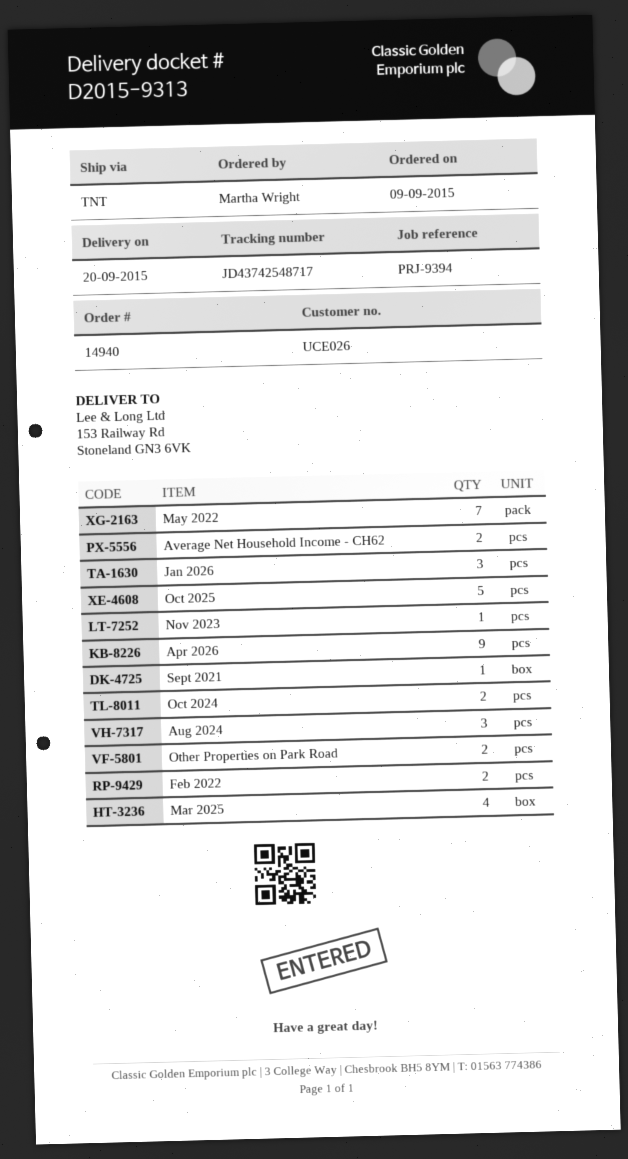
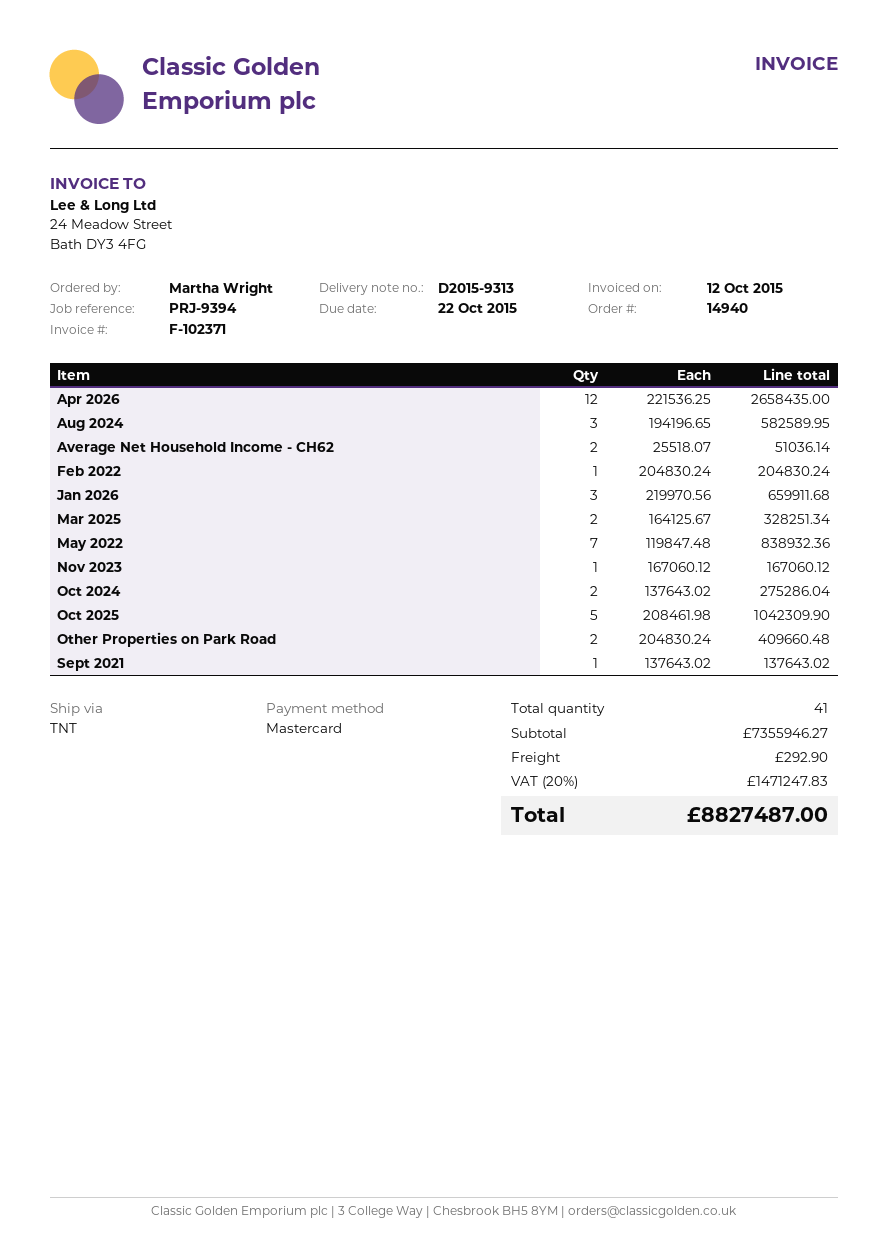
Apr 2026: 9 -> 12
Feb 2022: 2 -> 1
Mar 2025: 4 -> 2

